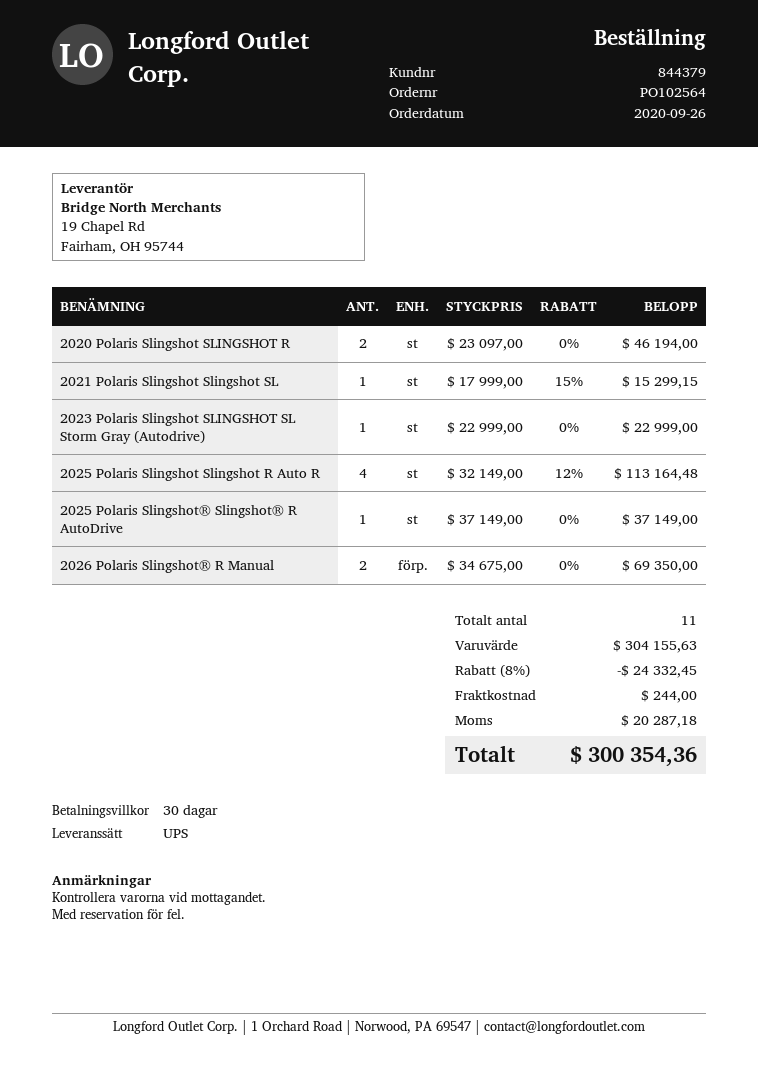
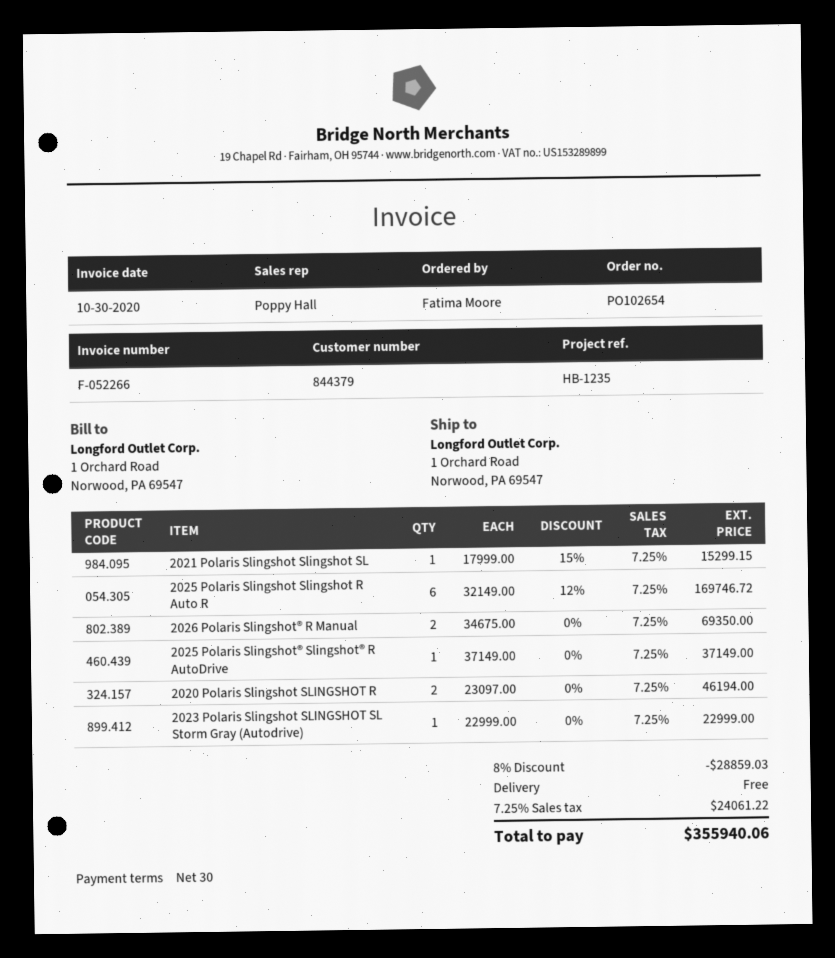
order number: PO102564 -> PO102654
2025 Polaris Slingshot Slingshot R Auto R: 4 x 32149.00 - 12% = 113164.48 -> 6 x 32149.00 - 12% = 169746.72
discount: 8% = 24332.45 -> 8% = 28859.03
shipping: 244.00 -> 0.00
tax: 20287.18 -> 24061.22
total: 300354.36 -> 355940.06

